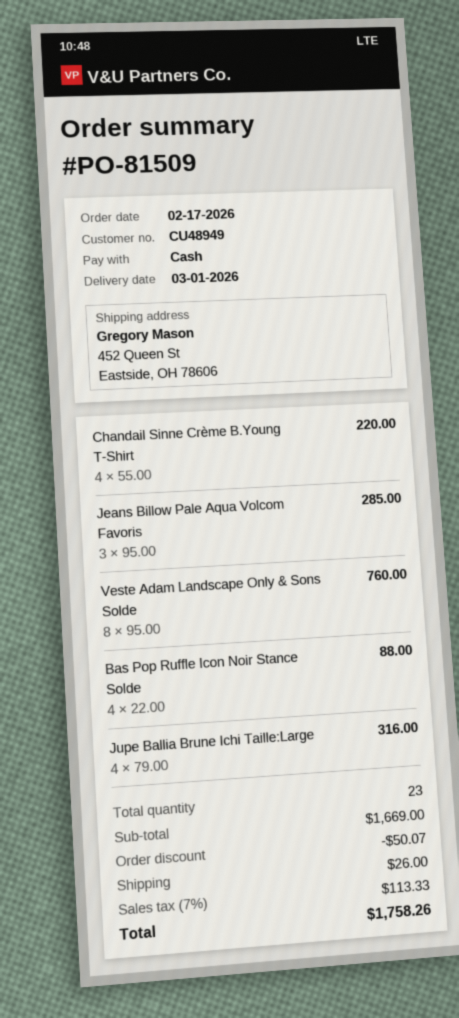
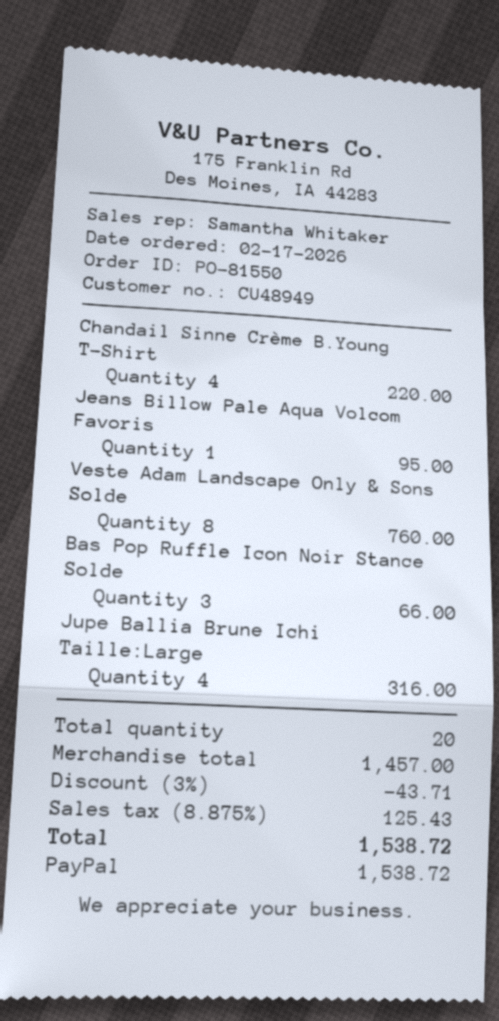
order number: PO-81509 -> PO-81550
payment method: cash -> PayPal
Jeans Billow Pale Aqua Volcom Favoris: 3 for 285.00 -> 1 for 95.00
Bas Pop Ruffle Icon Noir Stance Solde: 4 for 88.00 -> 3 for 66.00
total quantity: 23 -> 20
subtotal: 1669.00 -> 1457.00
discount: 50.07 -> 43.71
shipping: 26.00 -> none
tax: 7% = 113.33 -> 8.875% = 125.43
total: 1758.26 -> 1538.72

